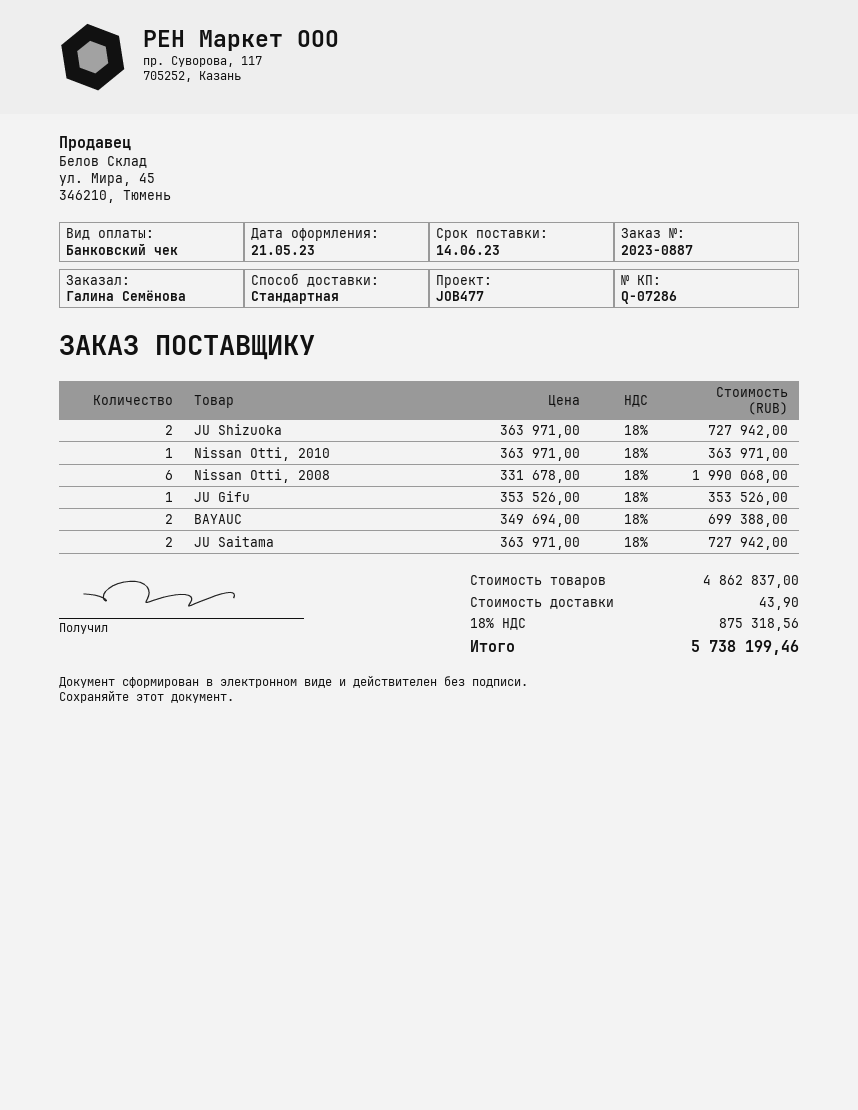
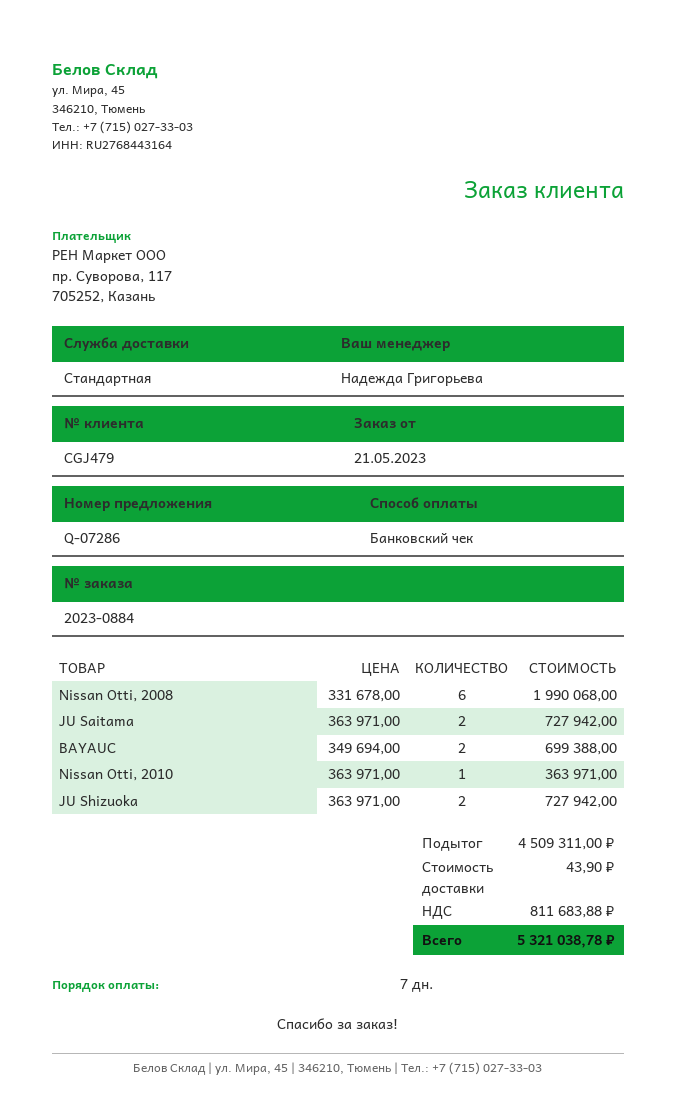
order number: 2023-0887 -> 2023-0884
JU Gifu: 1 x 353526.00 = 353526.00 -> none
subtotal: 4862837.00 -> 4509311.00
tax: 875318.56 -> 811683.88
total: 5738199.46 -> 5321038.78

